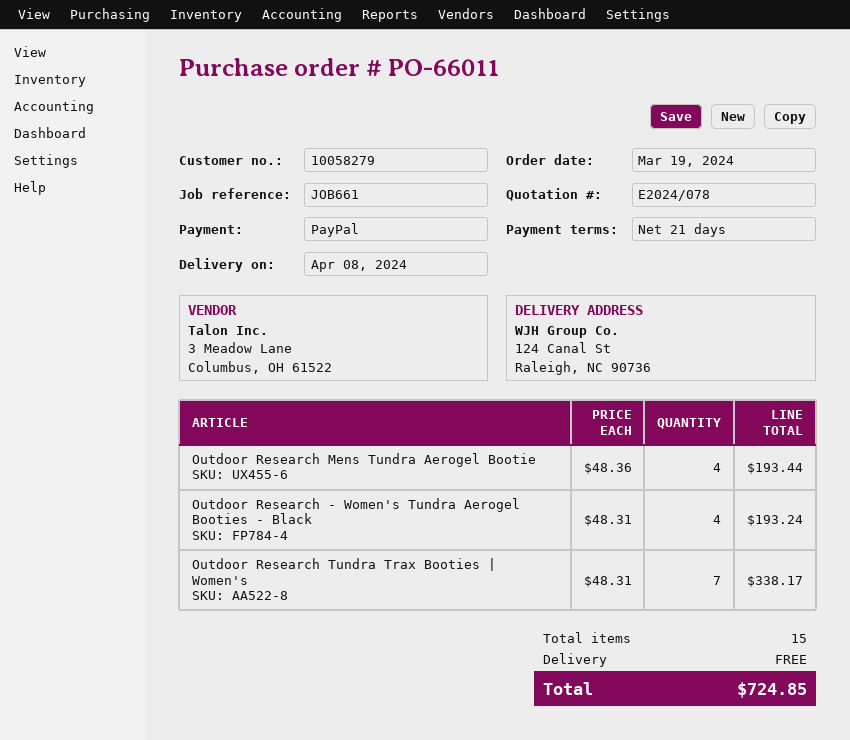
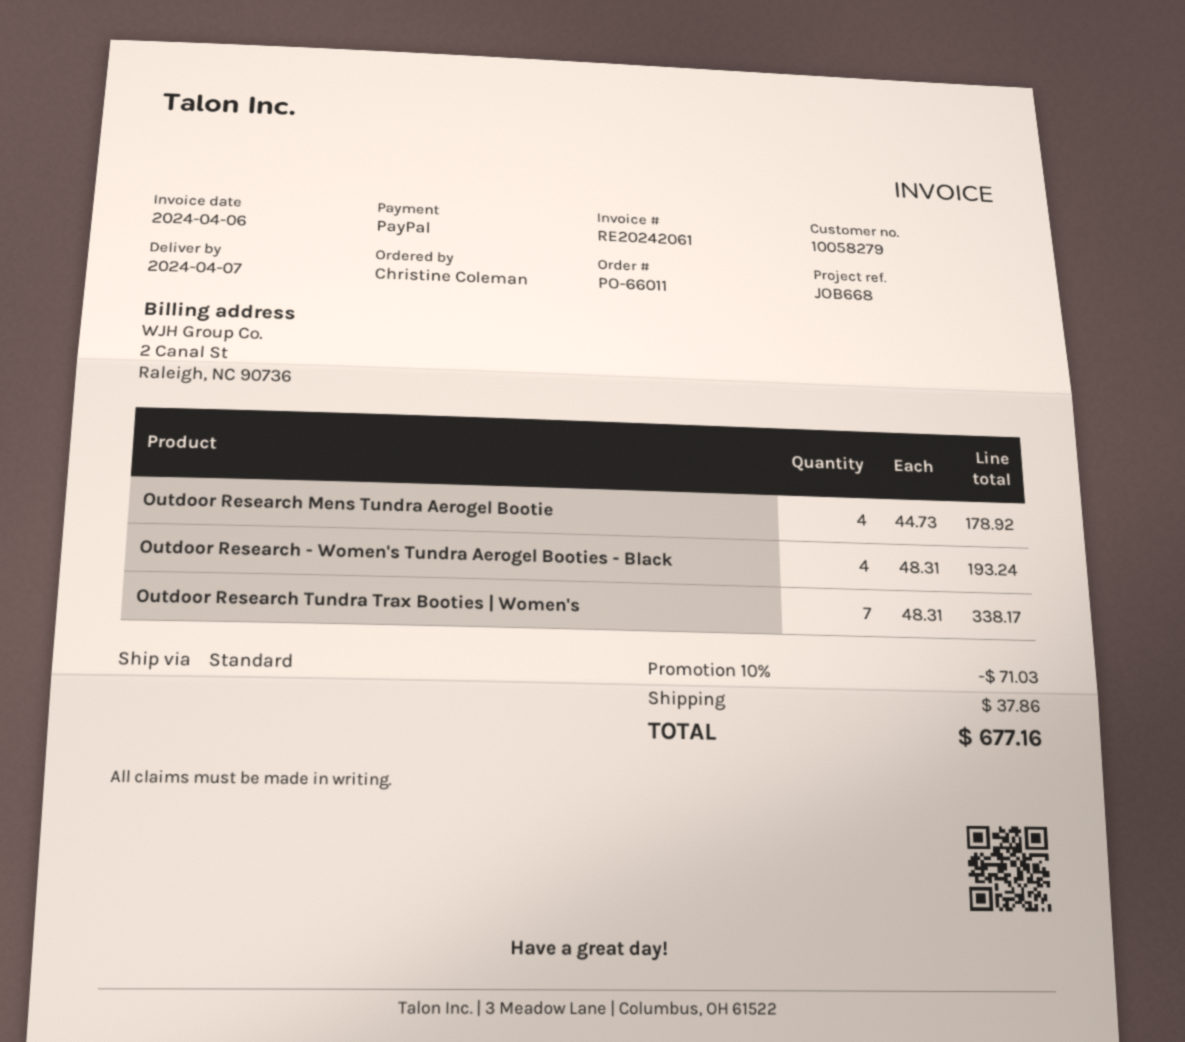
delivery date: 2024-04-08 -> 2024-04-07
reference: JOB661 -> JOB668
Outdoor Research Mens Tundra Aerogel Bootie: 4 x 48.36 = 193.44 -> 4 x 44.73 = 178.92
discount: none -> 10% = 71.03
shipping: 0.00 -> 37.86
total: 724.85 -> 677.16

